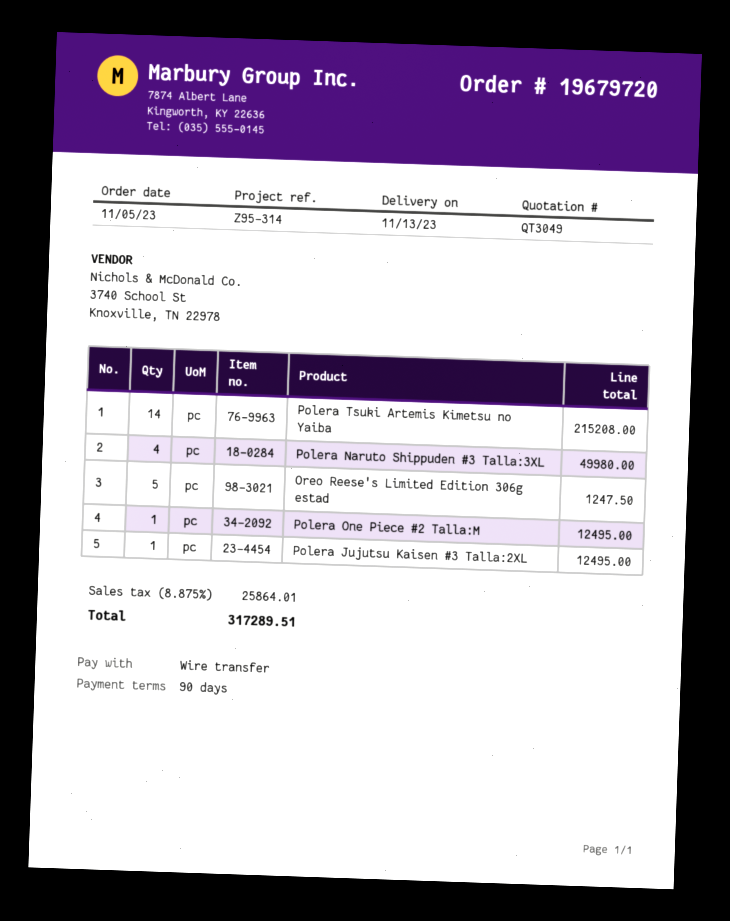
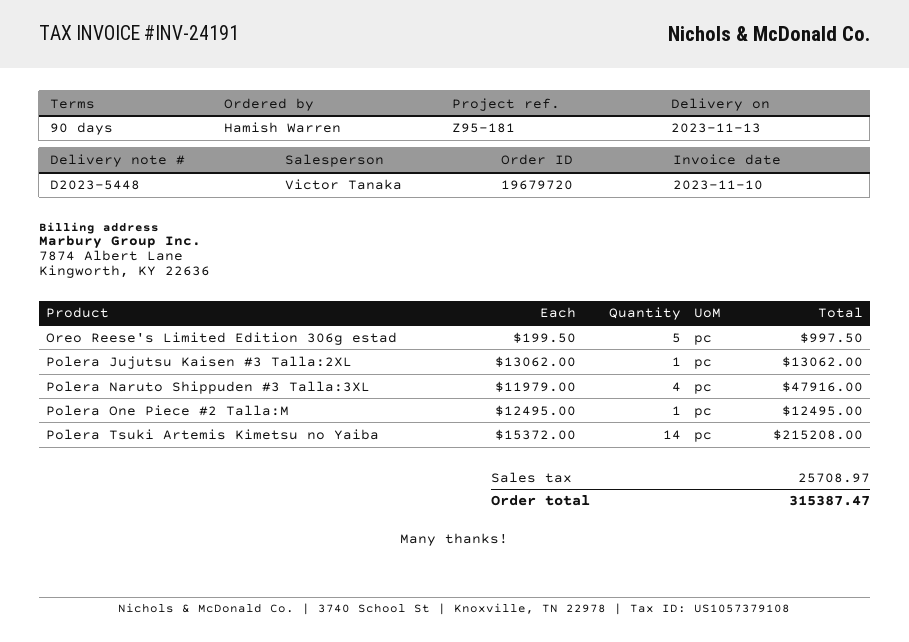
reference: Z95-314 -> Z95-181
Polera Naruto Shippuden #3 Talla:3XL: 4 for 49980.00 -> 4 for 47916.00
Oreo Reese's Limited Edition 306g estad: 5 for 1247.50 -> 5 for 997.50
Polera Jujutsu Kaisen #3 Talla:2XL: 1 for 12495.00 -> 1 for 13062.00
tax: 25864.01 -> 25708.97
total: 317289.51 -> 315387.47

